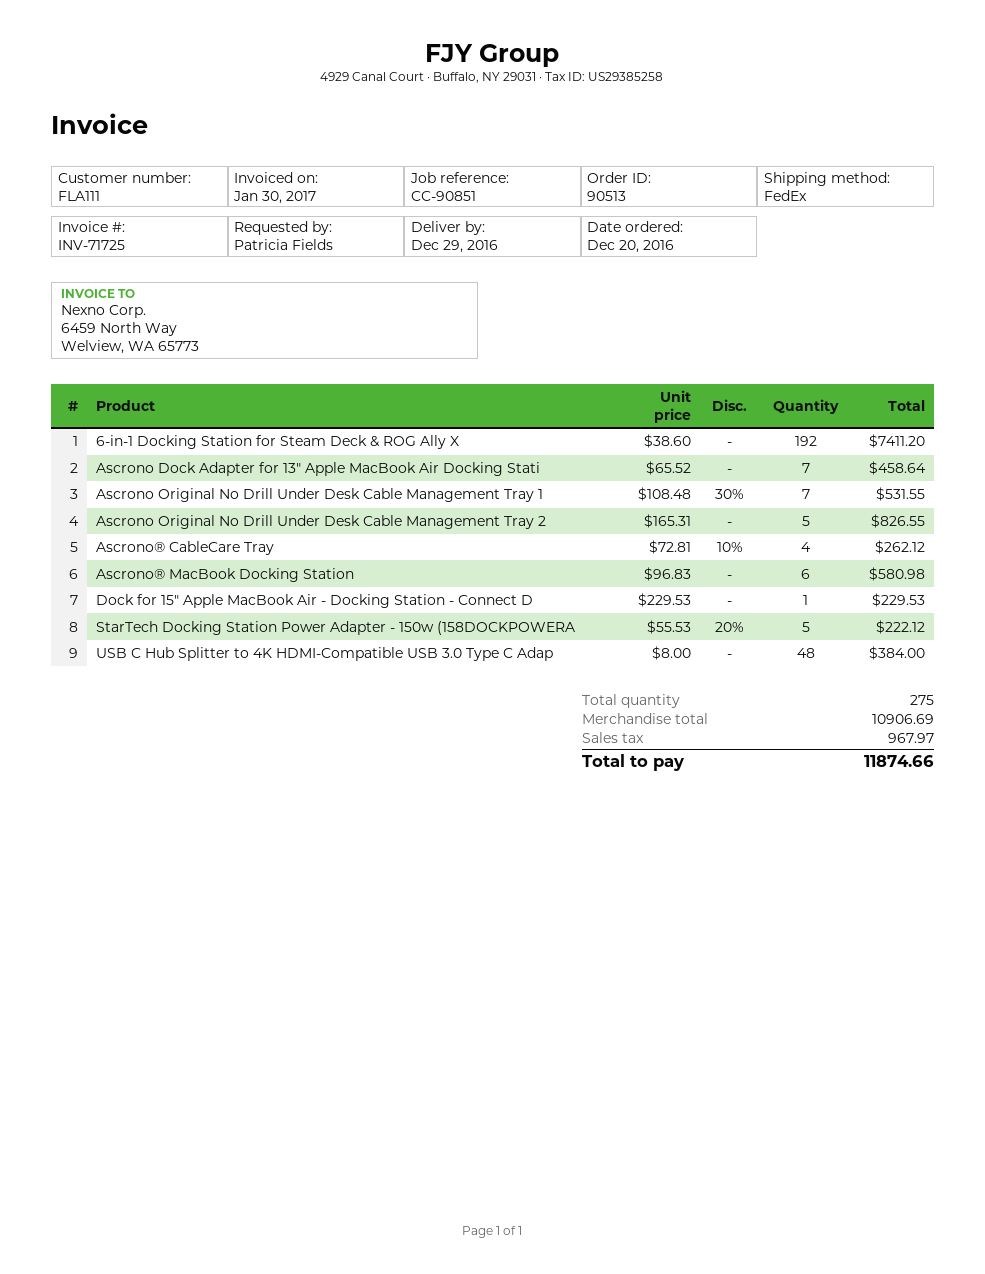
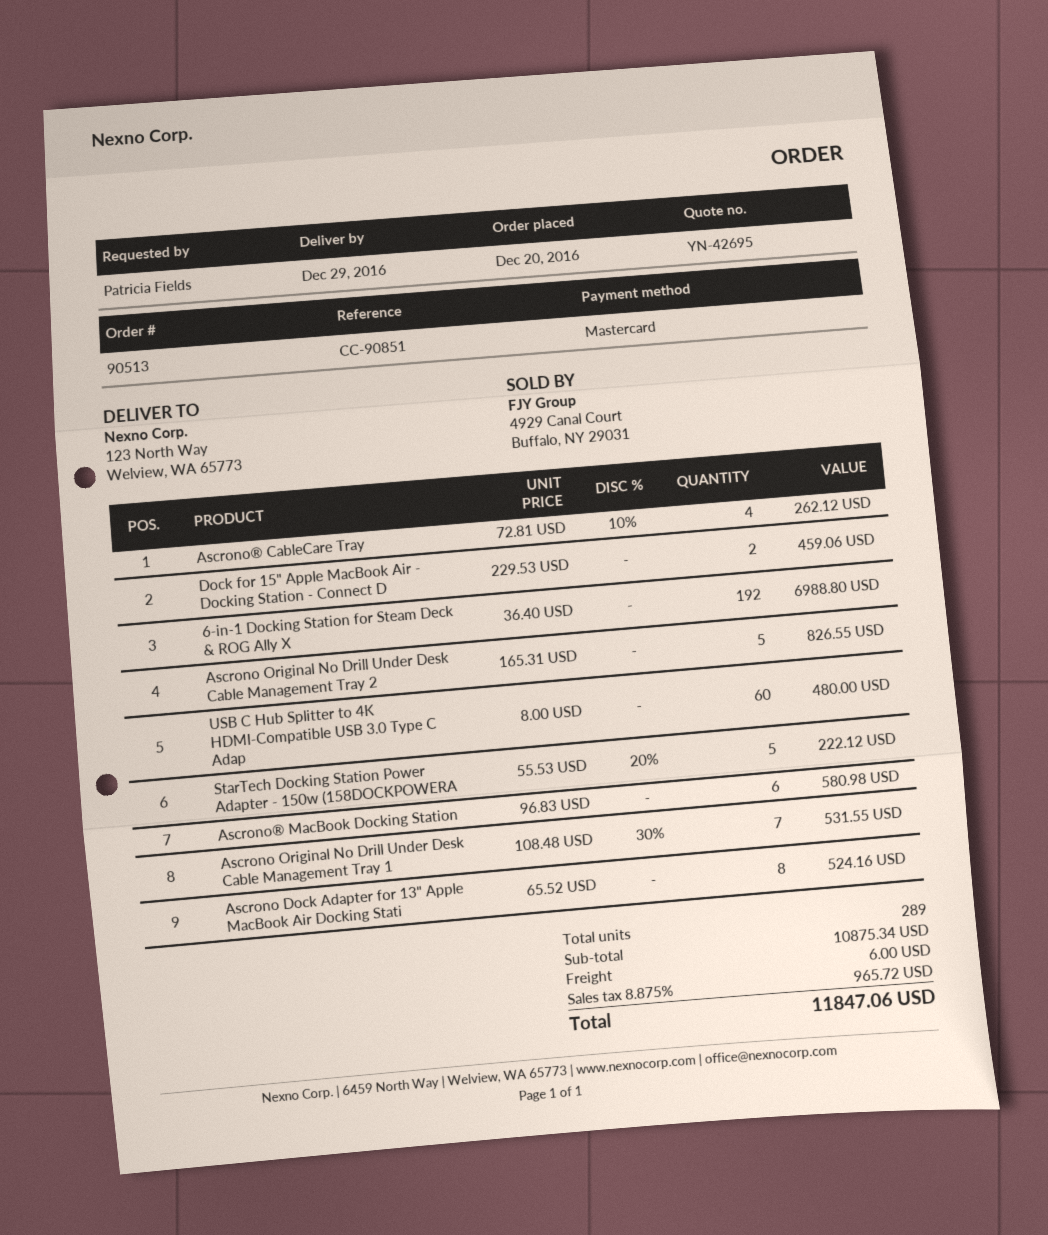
6-in-1 Docking Station for Steam Deck & ROG Ally X: 192 x 38.60 = 7411.20 -> 192 x 36.40 = 6988.80
Ascrono Dock Adapter for 13" Apple MacBook Air Docking Stati: 7 x 65.52 = 458.64 -> 8 x 65.52 = 524.16
Dock for 15" Apple MacBook Air - Docking Station - Connect D: 1 x 229.53 = 229.53 -> 2 x 229.53 = 459.06
USB C Hub Splitter to 4K HDMI-Compatible USB 3.0 Type C Adap: 48 x 8.00 = 384.00 -> 60 x 8.00 = 480.00
total quantity: 275 -> 289
subtotal: 10906.69 -> 10875.34
shipping: none -> 6.00
tax: 967.97 -> 965.72
total: 11874.66 -> 11847.06

